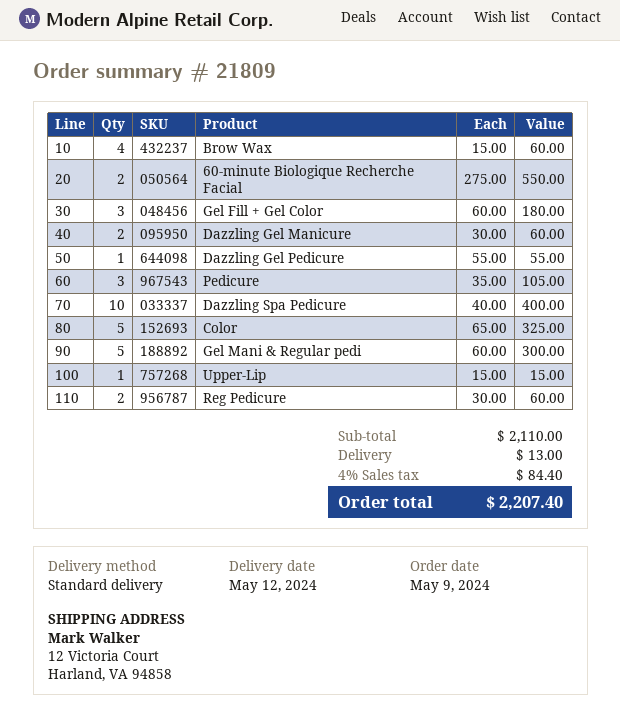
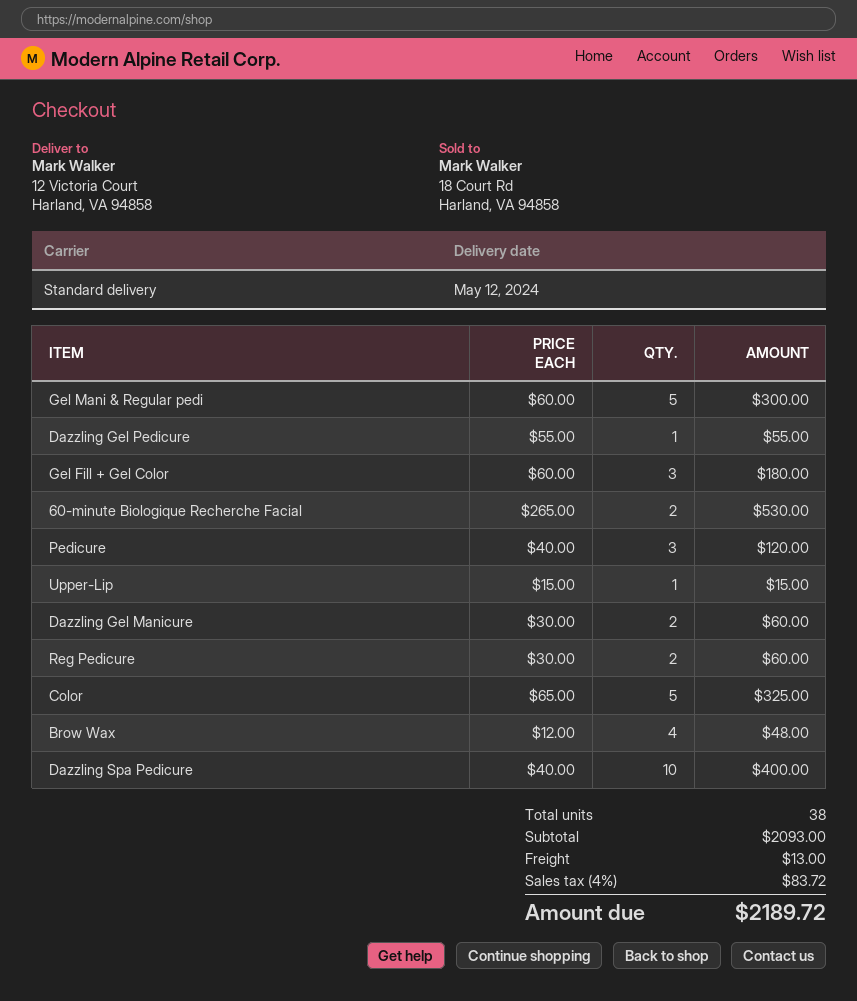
Brow Wax: 4 x 15.00 = 60.00 -> 4 x 12.00 = 48.00
60-minute Biologique Recherche Facial: 2 x 275.00 = 550.00 -> 2 x 265.00 = 530.00
Pedicure: 3 x 35.00 = 105.00 -> 3 x 40.00 = 120.00
subtotal: 2110.00 -> 2093.00
tax: 4% = 84.40 -> 4% = 83.72
total: 2207.40 -> 2189.72

